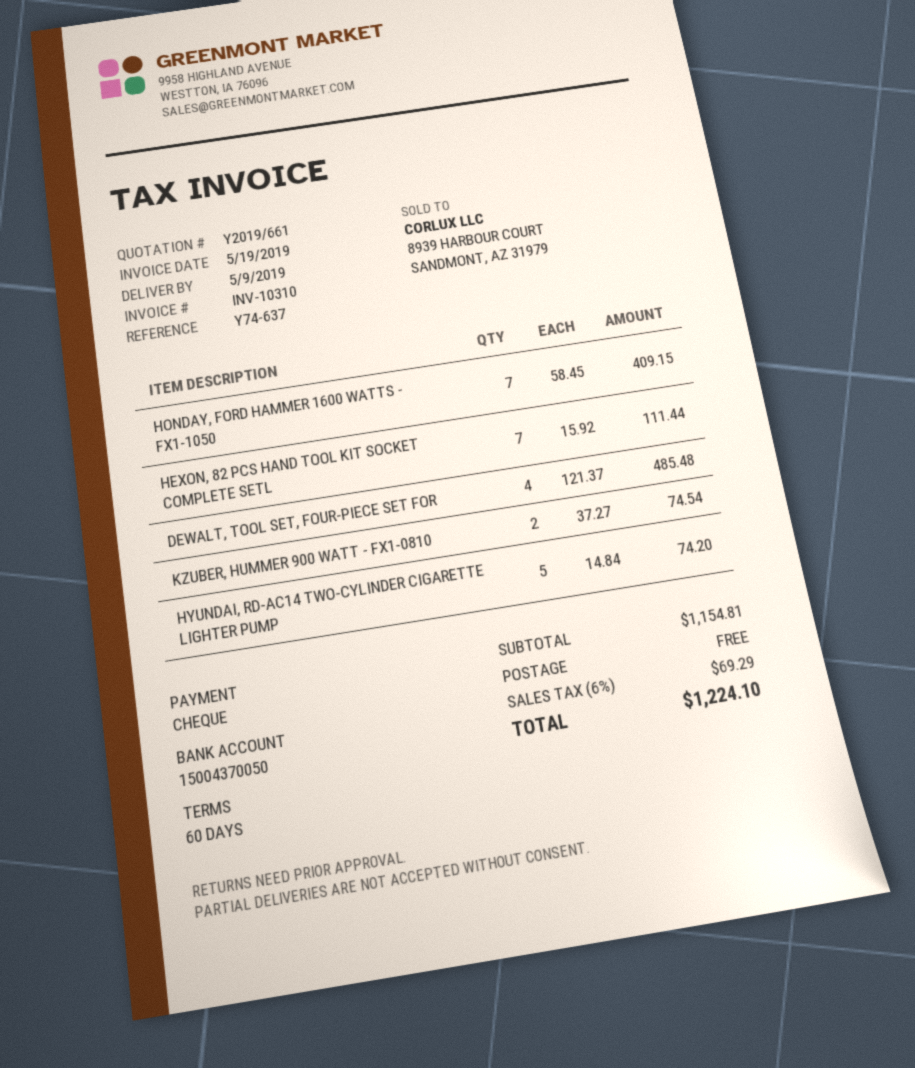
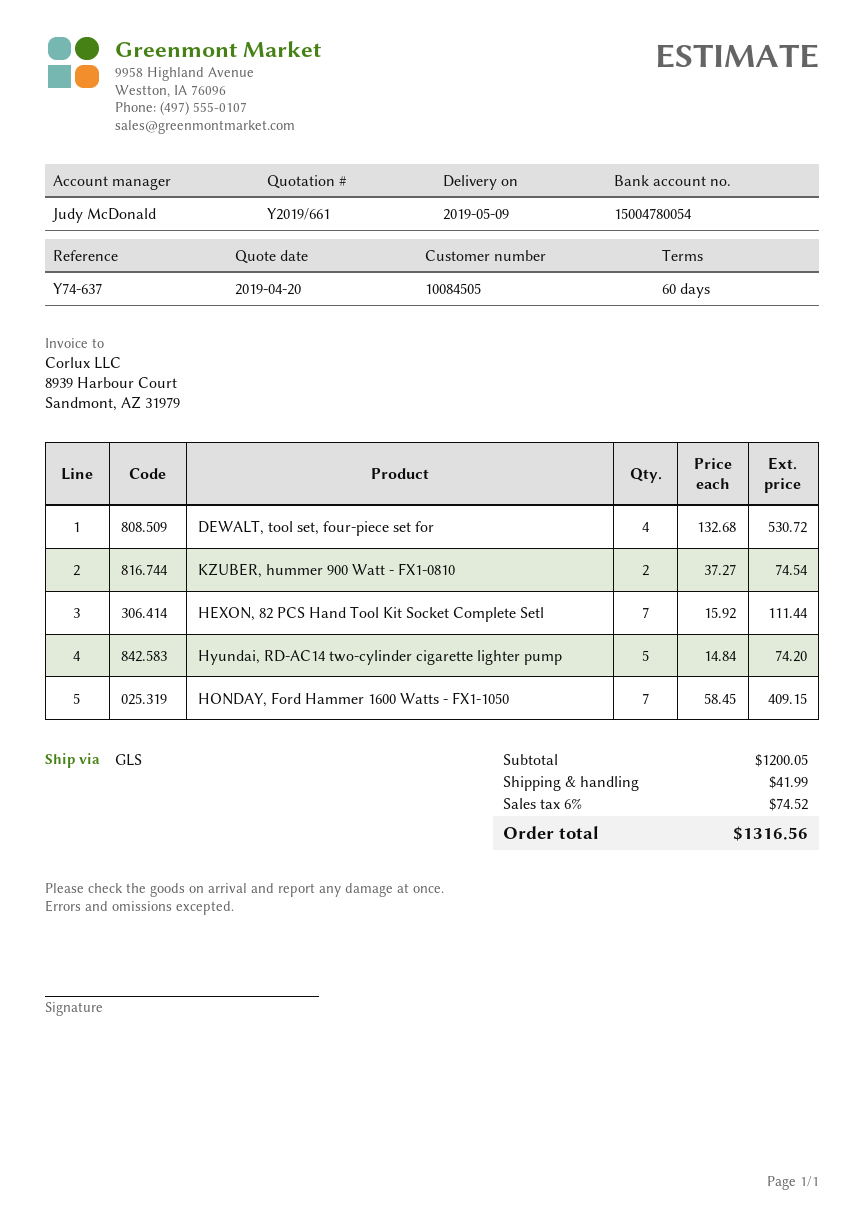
bank account: 15004370050 -> 15004780054
DEWALT, TOOL SET, FOUR-PIECE SET FOR: 4 x 121.37 = 485.48 -> 4 x 132.68 = 530.72
subtotal: 1154.81 -> 1200.05
shipping: 0.00 -> 41.99
tax: 6% = 69.29 -> 6% = 74.52
total: 1224.10 -> 1316.56

